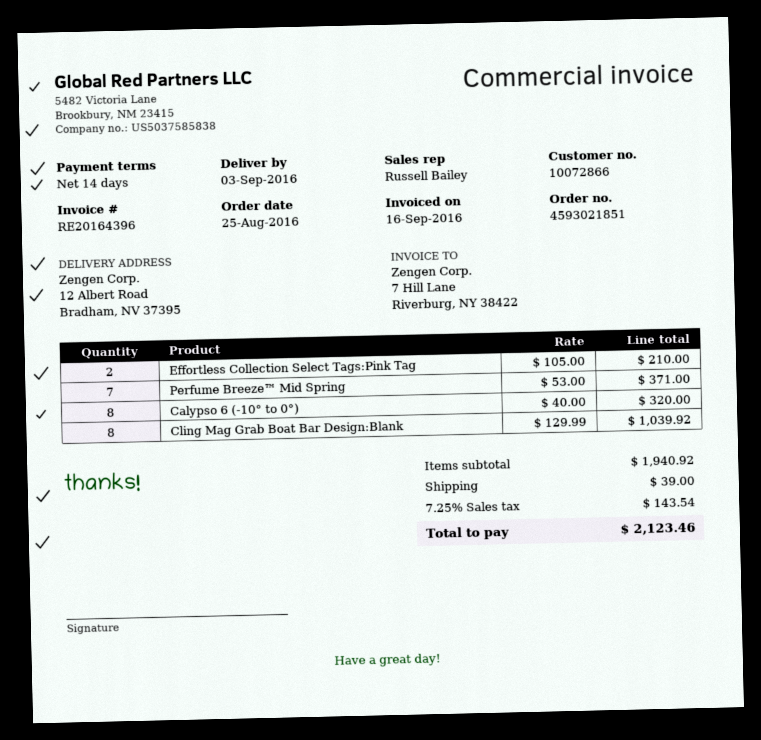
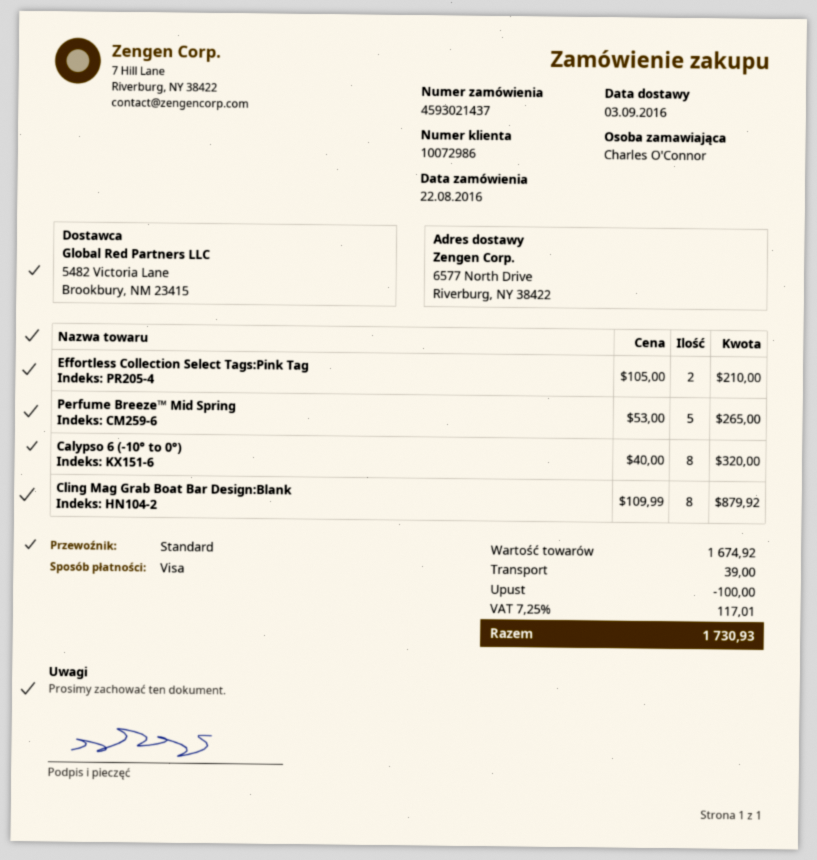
order number: 4593021851 -> 4593021437
order date: 2016-08-25 -> 2016-08-22
customer number: 10072866 -> 10072986
ship to: 12 Albert Road, Bradham, NV 37395 -> 6577 North Drive, Riverburg, NY 38422
Perfume Breeze™ Mid Spring: 7 x 53.00 = 371.00 -> 5 x 53.00 = 265.00
Cling Mag Grab Boat Bar Design:Blank: 8 x 129.99 = 1039.92 -> 8 x 109.99 = 879.92
subtotal: 1940.92 -> 1674.92
discount: none -> 100.00
tax: 7.25% = 143.54 -> 7.25% = 117.01
total: 2123.46 -> 1730.93

